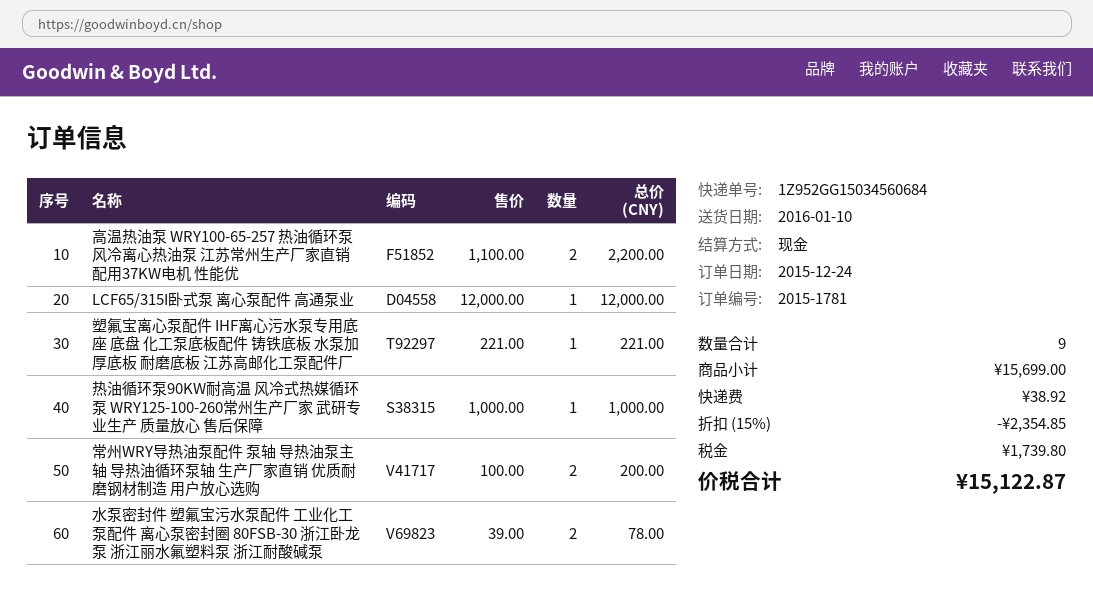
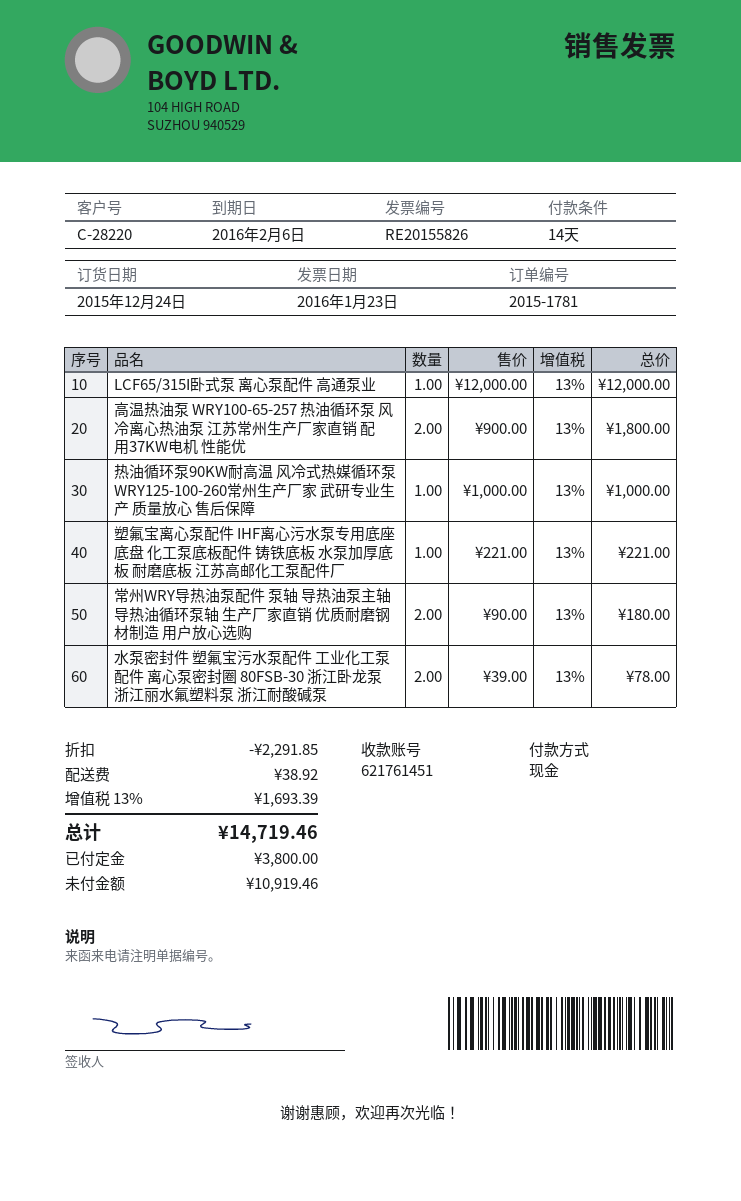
高温热油泵 WRY100-65-257 热油循环泵 风冷离心热油泵 江苏常州生产厂家直销 配用37KW电机 性能优: 2 x 1100.00 = 2200.00 -> 2 x 900.00 = 1800.00
常州WRY导热油泵配件 泵轴 导热油泵主轴 导热油循环泵轴 生产厂家直销 优质耐磨钢材制造 用户放心选购: 2 x 100.00 = 200.00 -> 2 x 90.00 = 180.00
discount: 2354.85 -> 2291.85
tax: 1739.80 -> 1693.39
total: 15122.87 -> 14719.46

